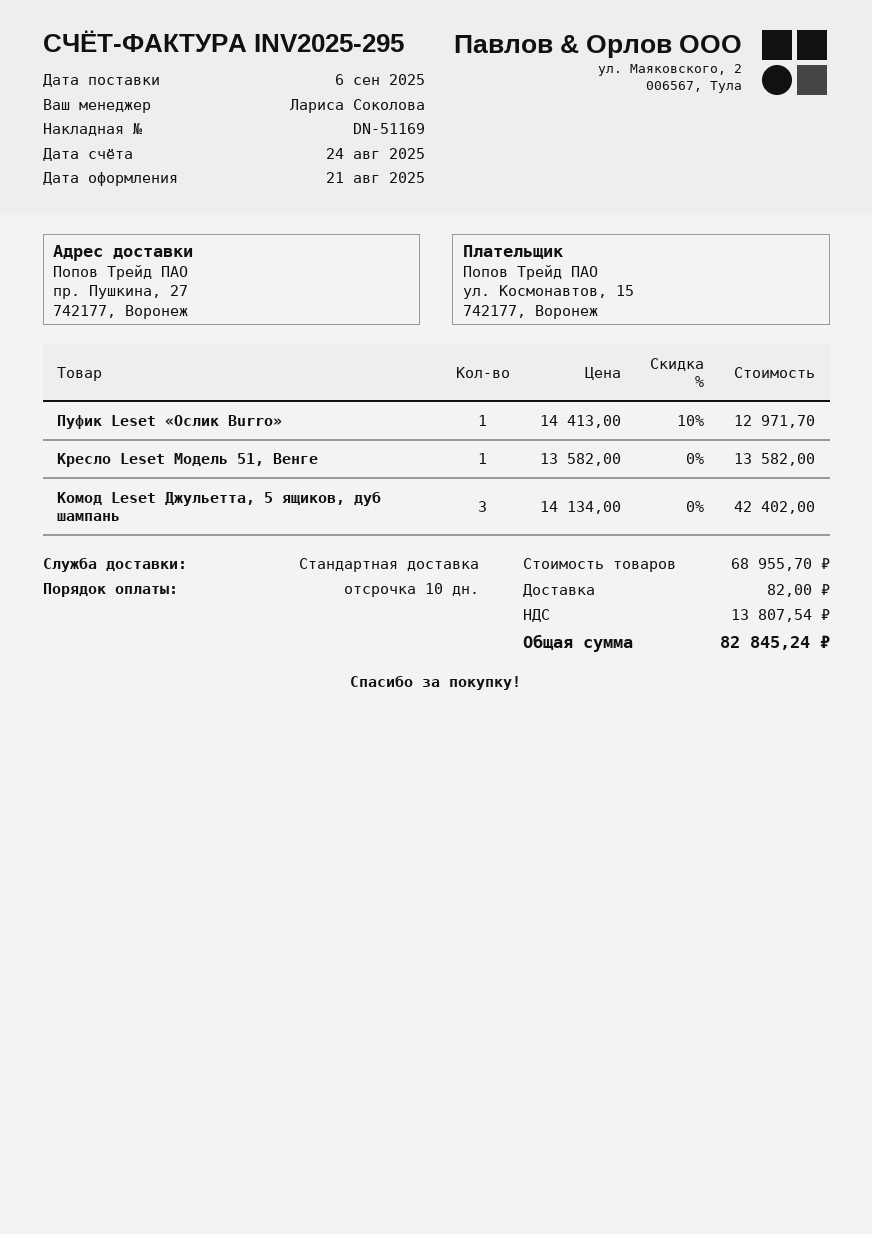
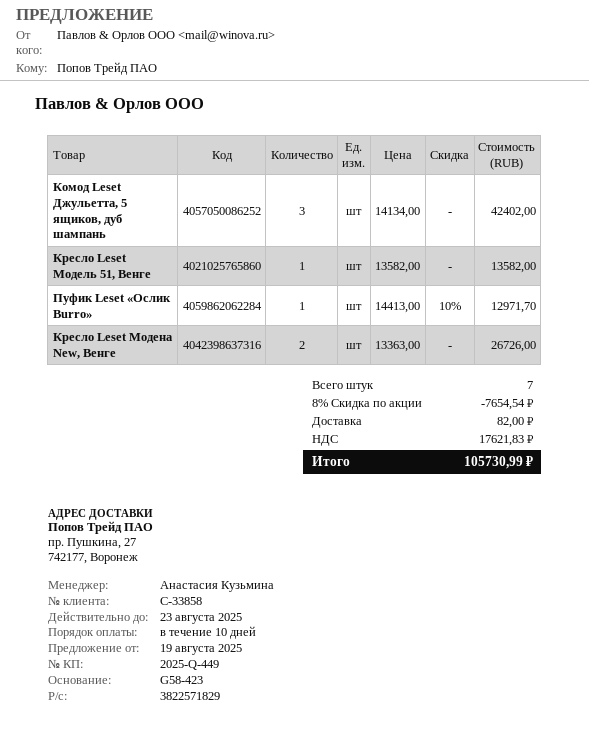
sales rep: Лариса Соколова -> Анастасия Кузьмина
Кресло Leset Модена New, Венге: none -> 2 x 13363.00 = 26726.00
discount: none -> 8% = 7654.54
tax: 13807.54 -> 17621.83
total: 82845.24 -> 105730.99

